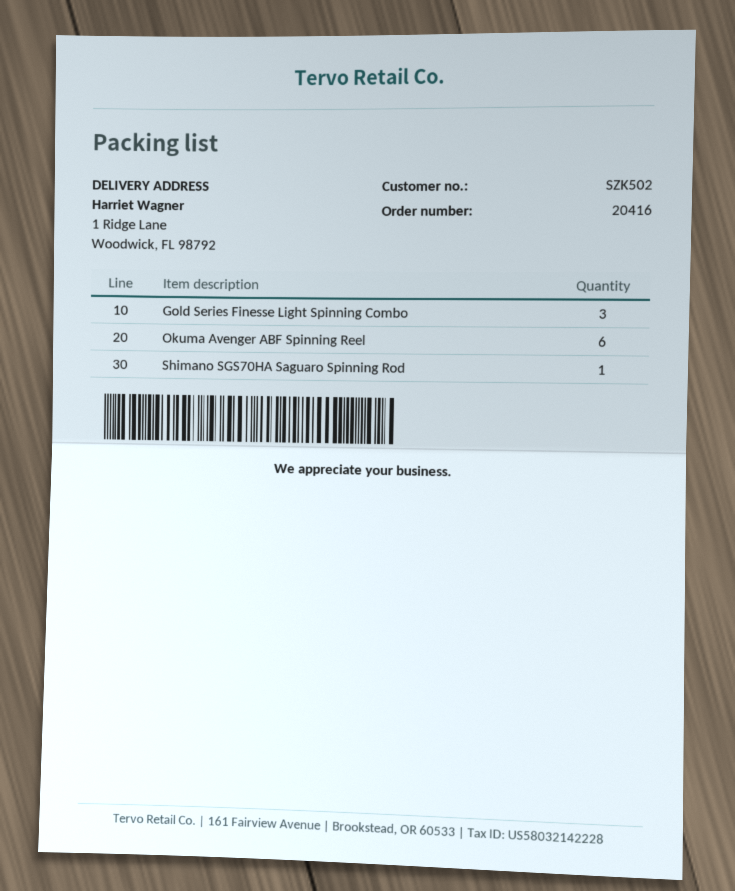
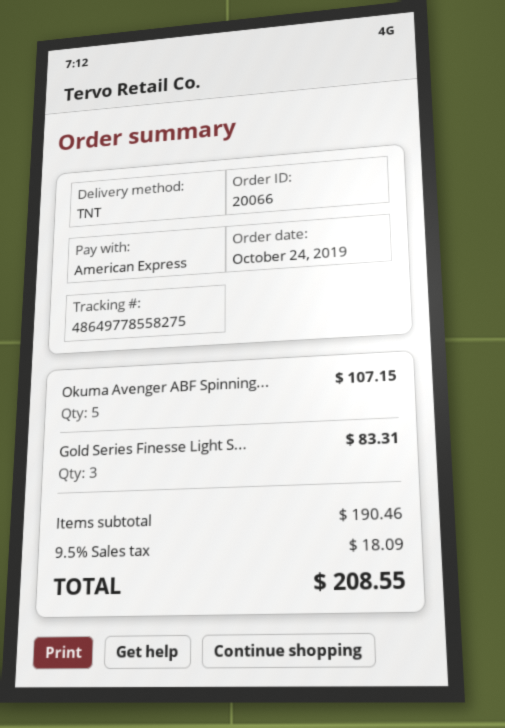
order number: 20416 -> 20066
Okuma Avenger ABF Spinning Reel: 6 -> 5
Shimano SGS70HA Saguaro Spinning Rod: 1 -> none

